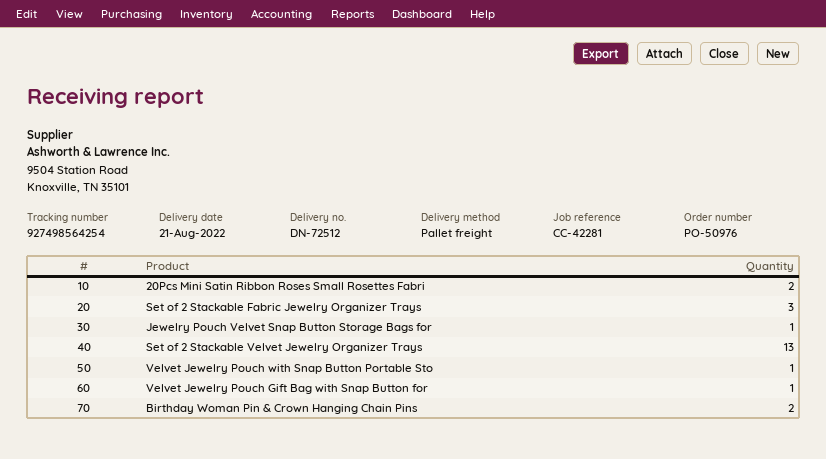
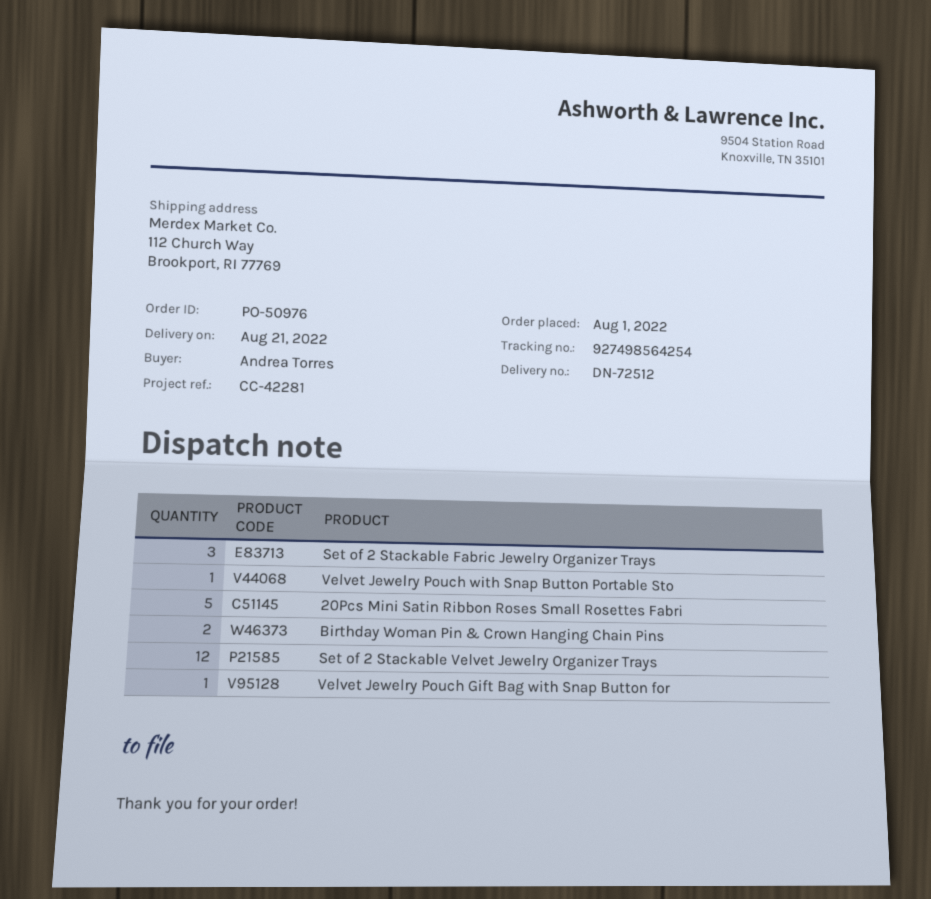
20Pcs Mini Satin Ribbon Roses Small Rosettes Fabri: 2 -> 5
Jewelry Pouch Velvet Snap Button Storage Bags for: 1 -> none
Set of 2 Stackable Velvet Jewelry Organizer Trays: 13 -> 12

